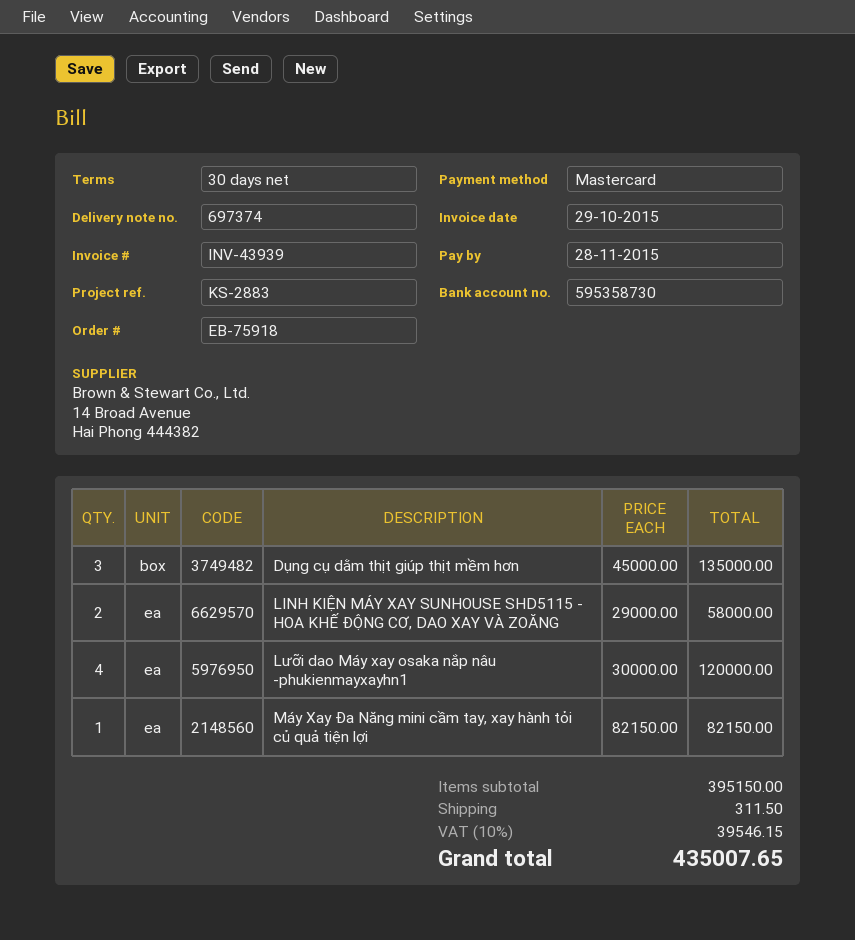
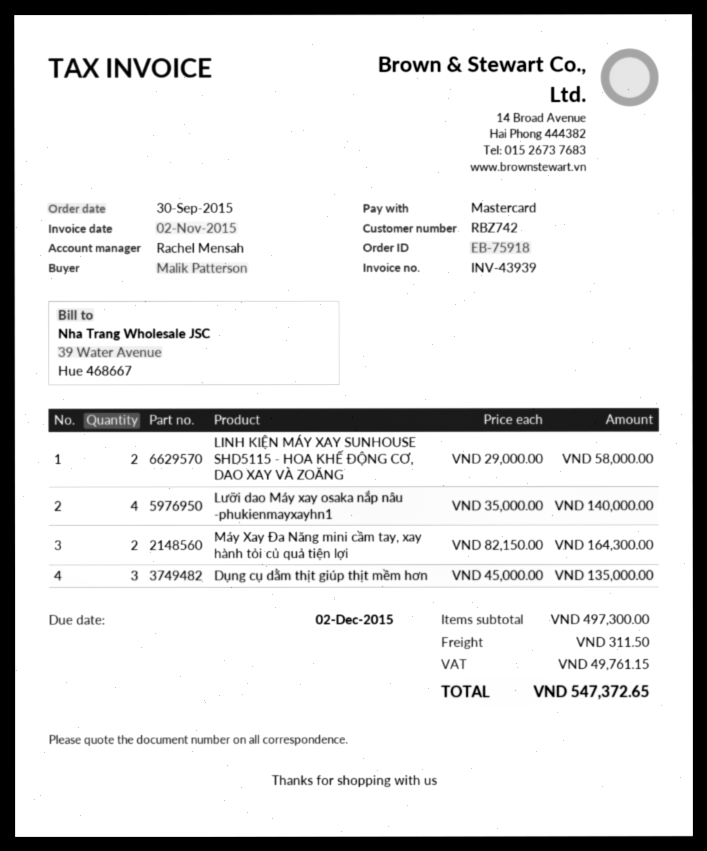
invoice date: 2015-10-29 -> 2015-11-02
due date: 2015-11-28 -> 2015-12-02
Lưỡi dao Máy xay osaka nắp nâu -phukienmayxayhn1: 4 x 30000.00 = 120000.00 -> 4 x 35000.00 = 140000.00
Máy Xay Đa Năng mini cầm tay, xay hành tỏi củ quả tiện lợi: 1 x 82150.00 = 82150.00 -> 2 x 82150.00 = 164300.00
subtotal: 395150.00 -> 497300.00
tax: 39546.15 -> 49761.15
total: 435007.65 -> 547372.65

